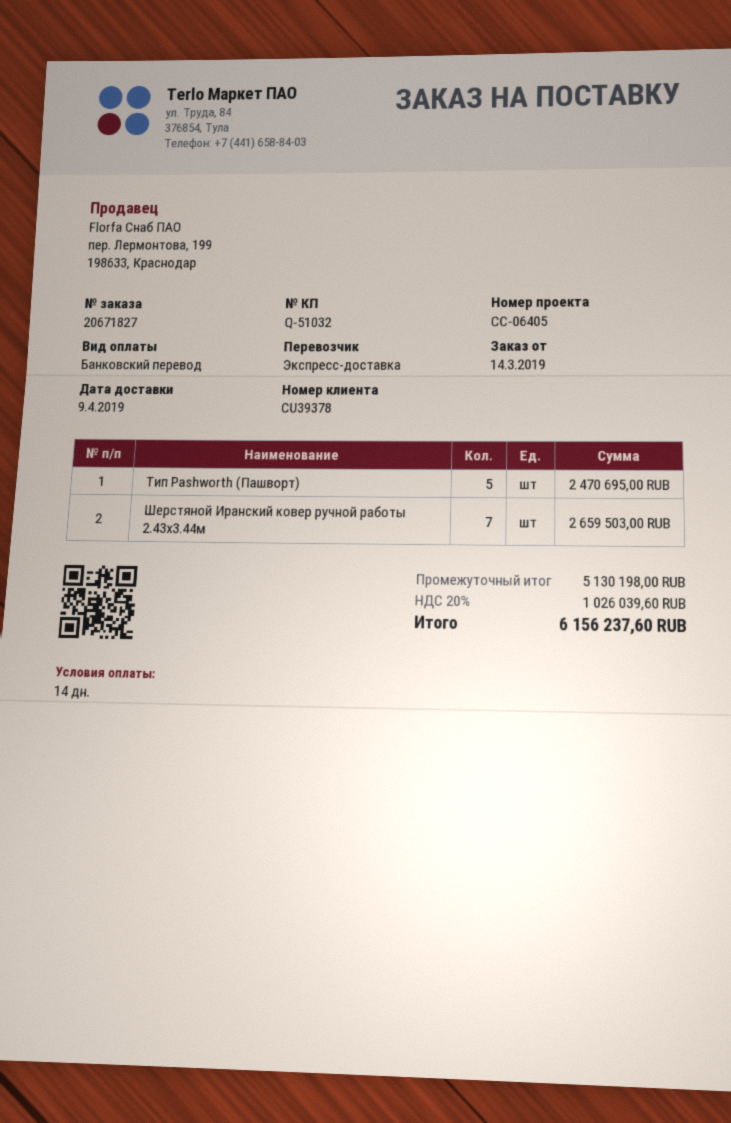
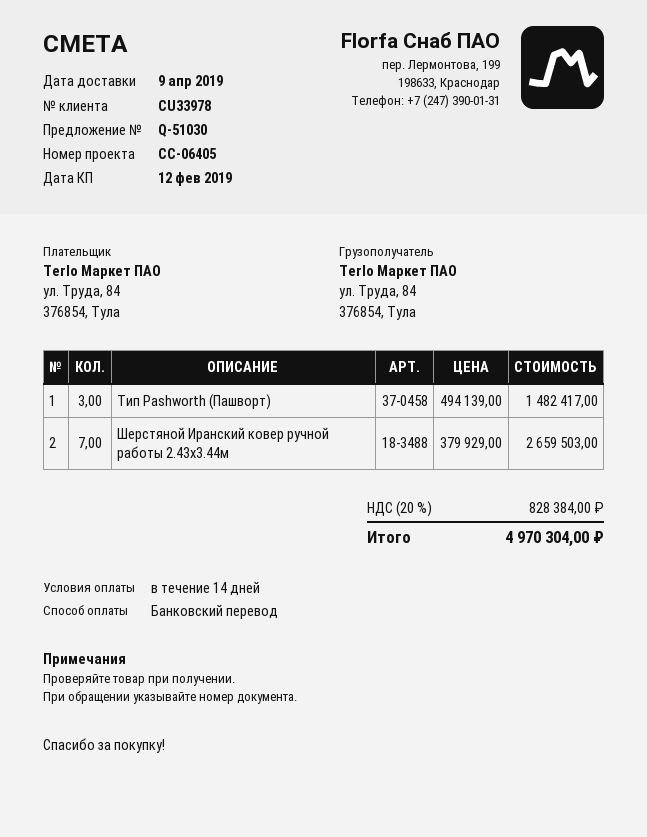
quote number: Q-51032 -> Q-51030
customer number: CU39378 -> CU33978
Тип Pashworth (Пашворт): 5 for 2470695.00 -> 3 for 1482417.00
tax: 20% = 1026039.60 -> 20% = 828384.00
total: 6156237.60 -> 4970304.00

